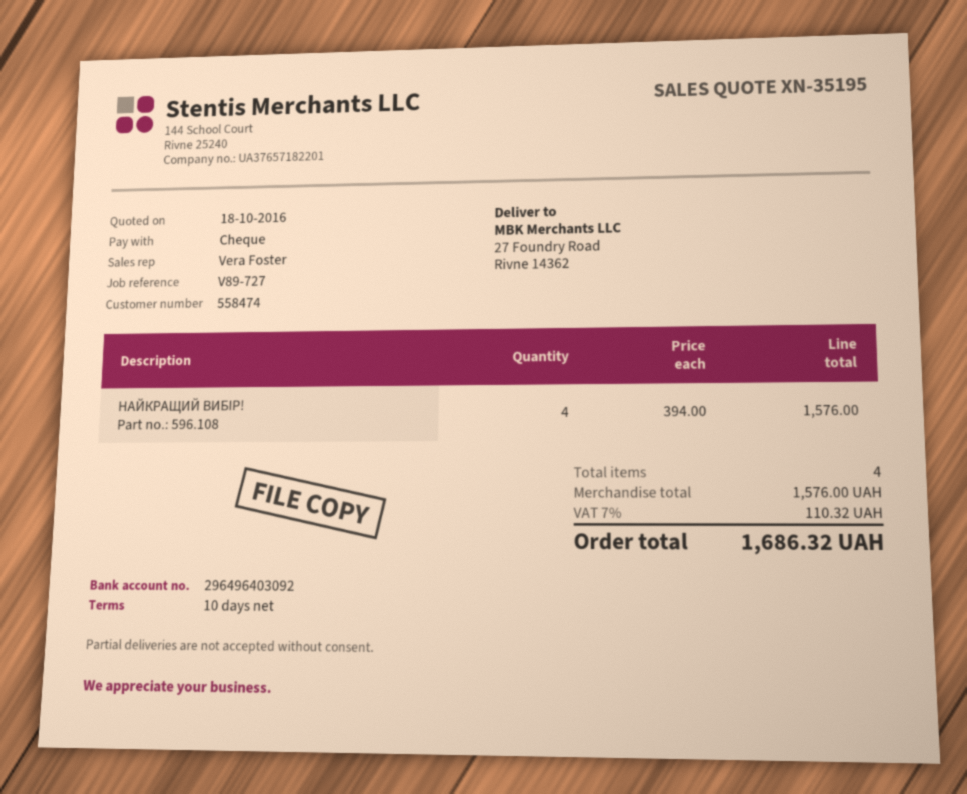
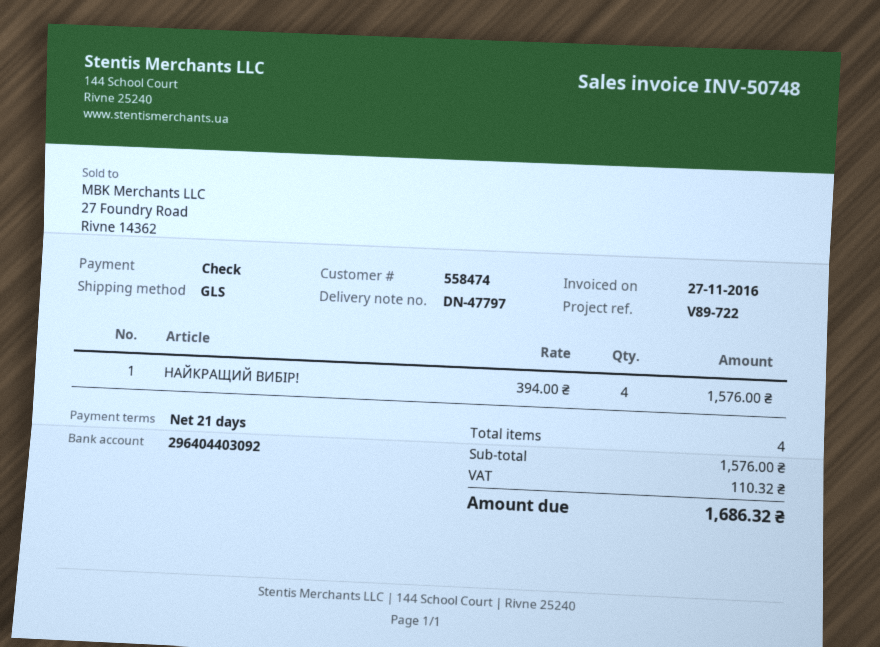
payment terms: 10 days -> 21 days
reference: V89-727 -> V89-722
bank account: 296496403092 -> 296404403092

